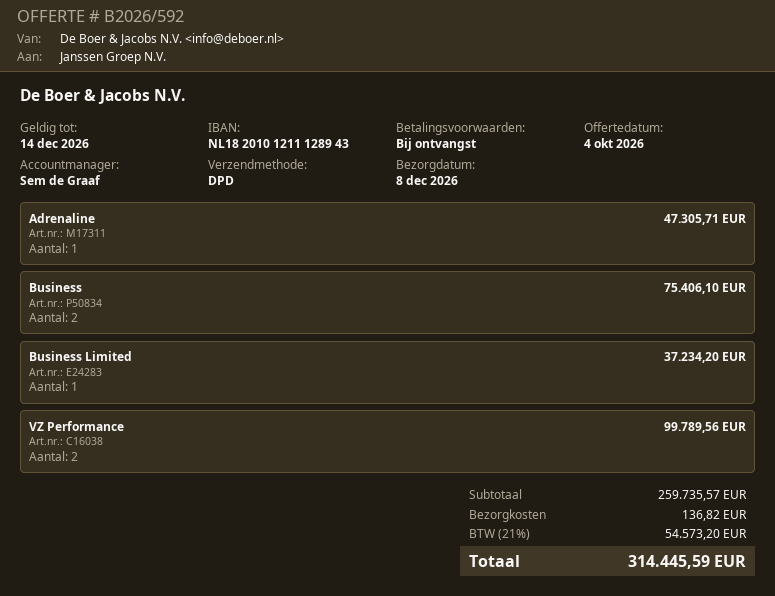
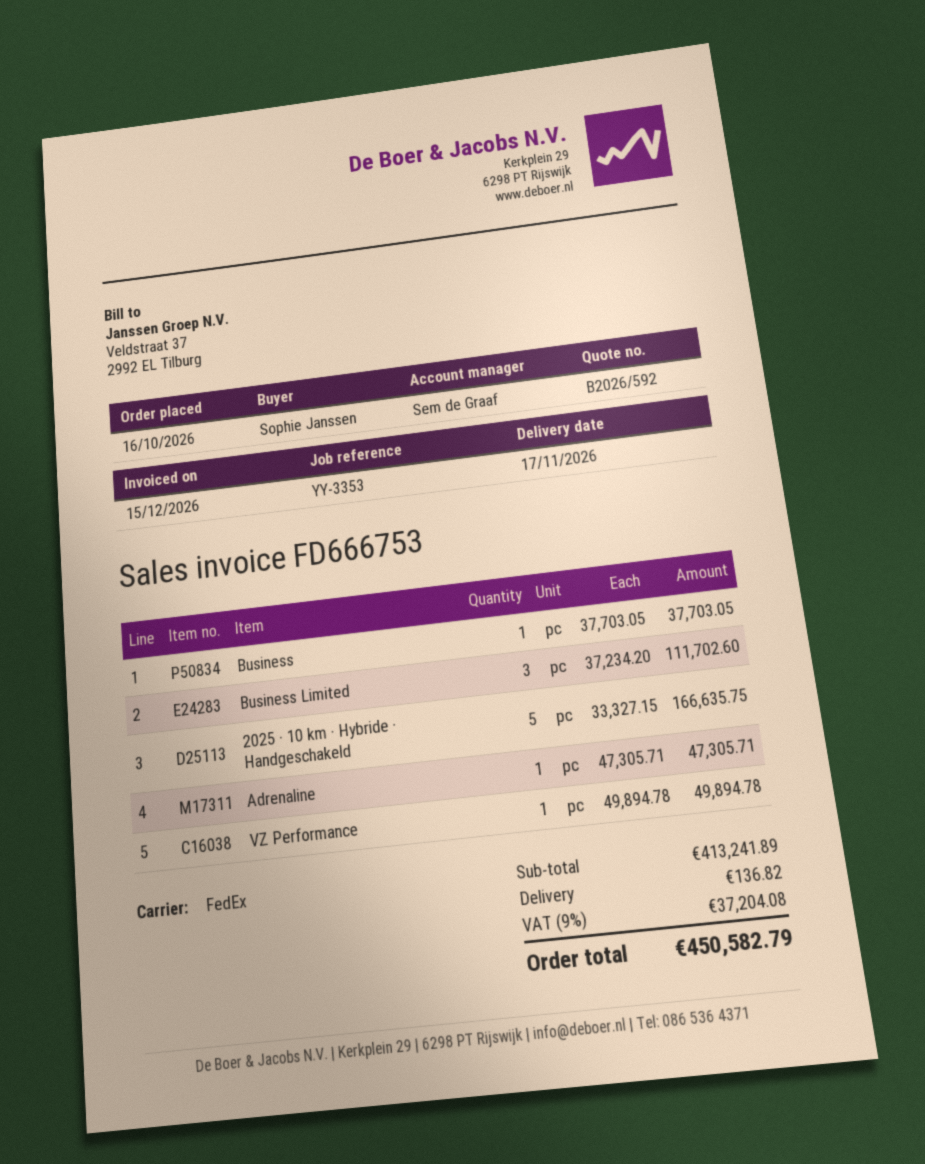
delivery date: 2026-12-08 -> 2026-11-17
shipping method: DPD -> FedEx
Business: 2 for 75406.10 -> 1 for 37703.05
Business Limited: 1 for 37234.20 -> 3 for 111702.60
VZ Performance: 2 for 99789.56 -> 1 for 49894.78
2025 · 10 km · Hybride · Handgeschakeld: none -> 5 for 166635.75
subtotal: 259735.57 -> 413241.89
tax: 21% = 54573.20 -> 9% = 37204.08
total: 314445.59 -> 450582.79

